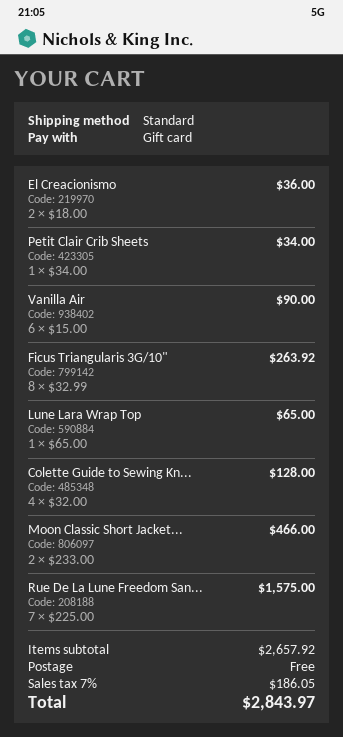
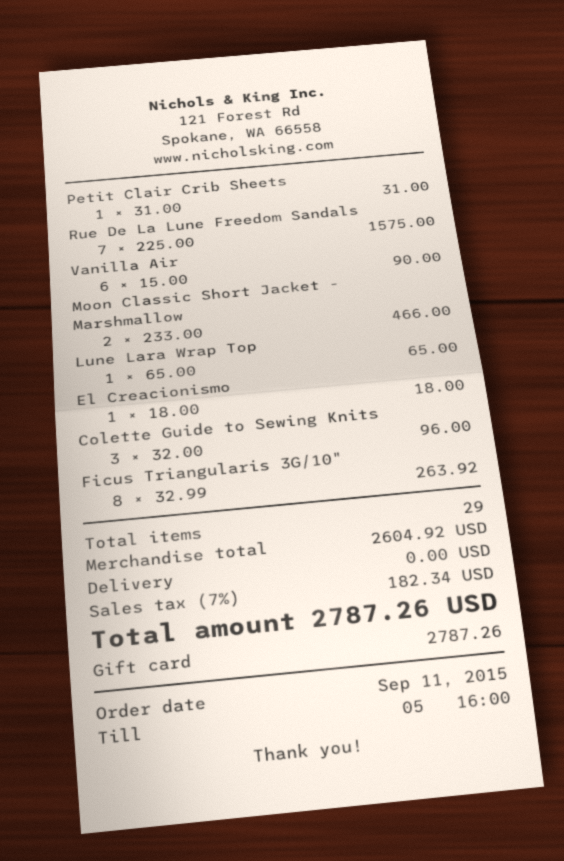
El Creacionismo: 2 x 18.00 = 36.00 -> 1 x 18.00 = 18.00
Petit Clair Crib Sheets: 1 x 34.00 = 34.00 -> 1 x 31.00 = 31.00
Colette Guide to Sewing Kn...: 4 x 32.00 = 128.00 -> 3 x 32.00 = 96.00
subtotal: 2657.92 -> 2604.92
tax: 7% = 186.05 -> 7% = 182.34
total: 2843.97 -> 2787.26

